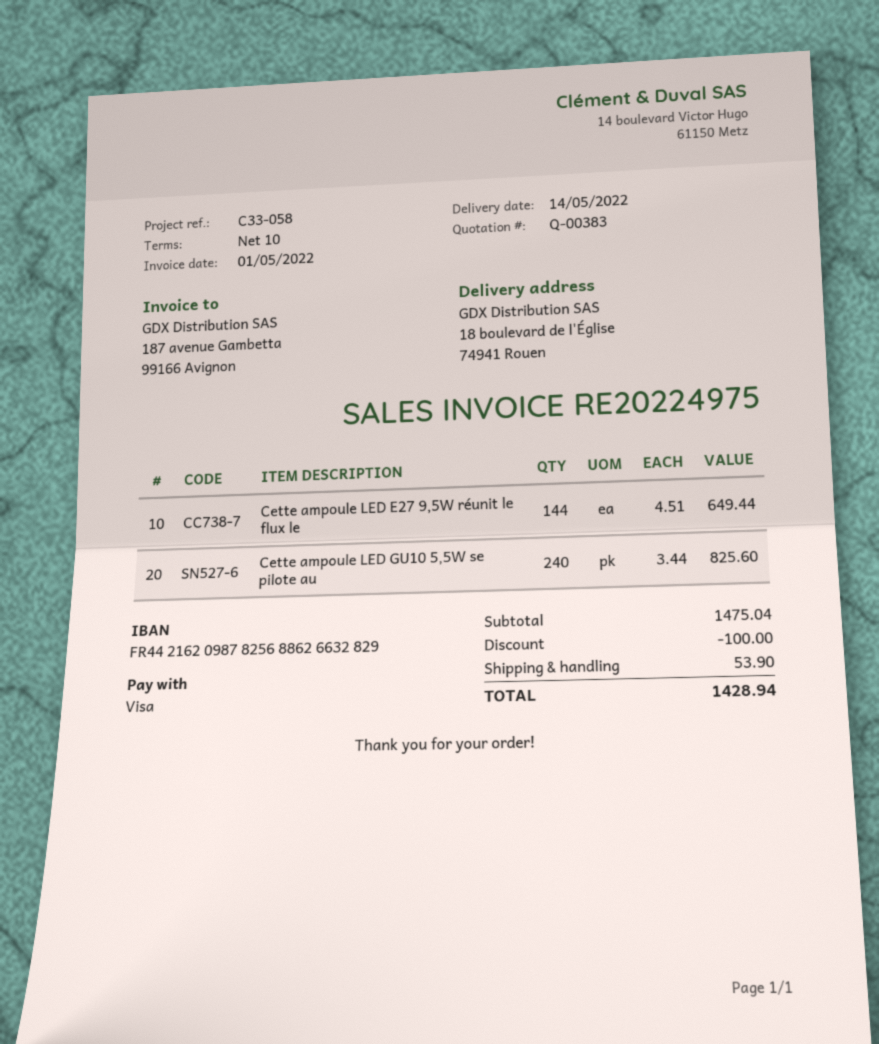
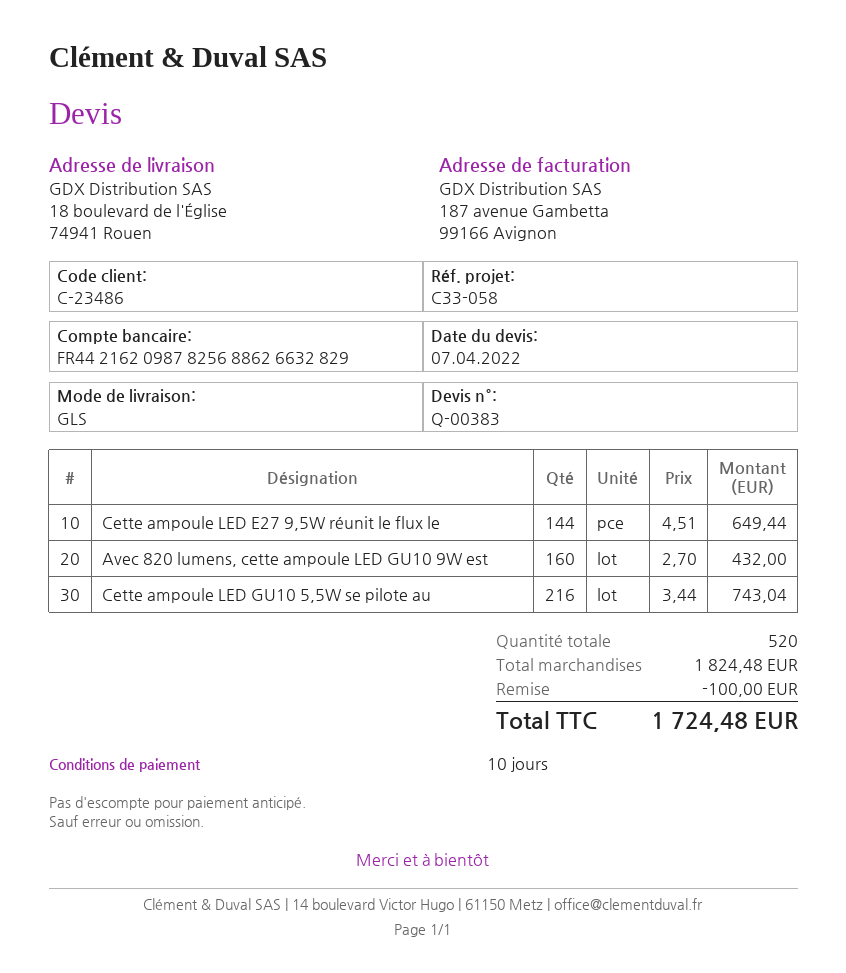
Cette ampoule LED GU10 5,5W se pilote au: 240 x 3.44 = 825.60 -> 216 x 3.44 = 743.04
Avec 820 lumens, cette ampoule LED GU10 9W est: none -> 160 x 2.70 = 432.00
subtotal: 1475.04 -> 1824.48
shipping: 53.90 -> none
total: 1428.94 -> 1724.48

